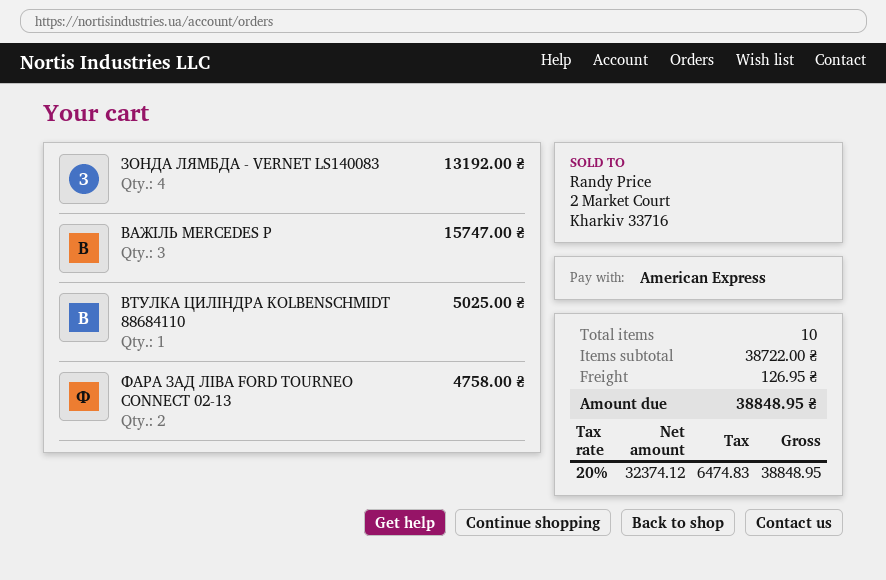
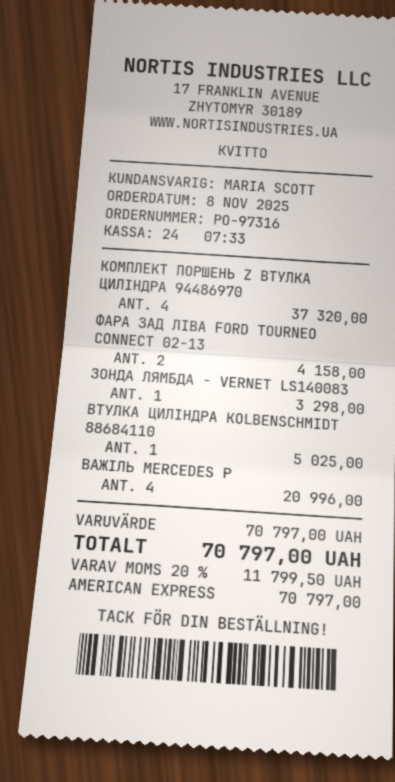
ЗОНДА ЛЯМБДА - VERNET LS140083: 4 for 13192.00 -> 1 for 3298.00
ВАЖІЛЬ MERCEDES P: 3 for 15747.00 -> 4 for 20996.00
ФАРА ЗАД ЛІВА FORD TOURNEO CONNECT 02-13: 2 for 4758.00 -> 2 for 4158.00
КОМПЛЕКТ ПОРШЕНЬ Z ВТУЛКА ЦИЛІНДРА 94486970: none -> 4 for 37320.00
subtotal: 38722.00 -> 70797.00
shipping: 126.95 -> none
tax: 20% = 6474.83 -> 20% = 11799.50
total: 38848.95 -> 70797.00

